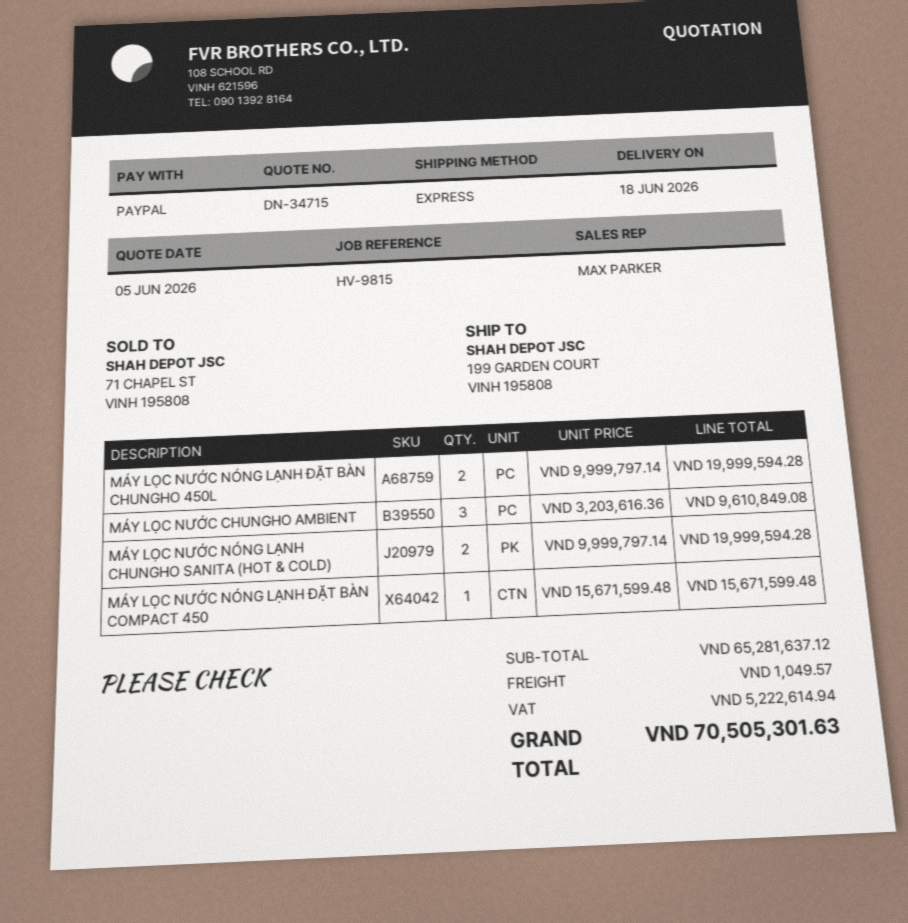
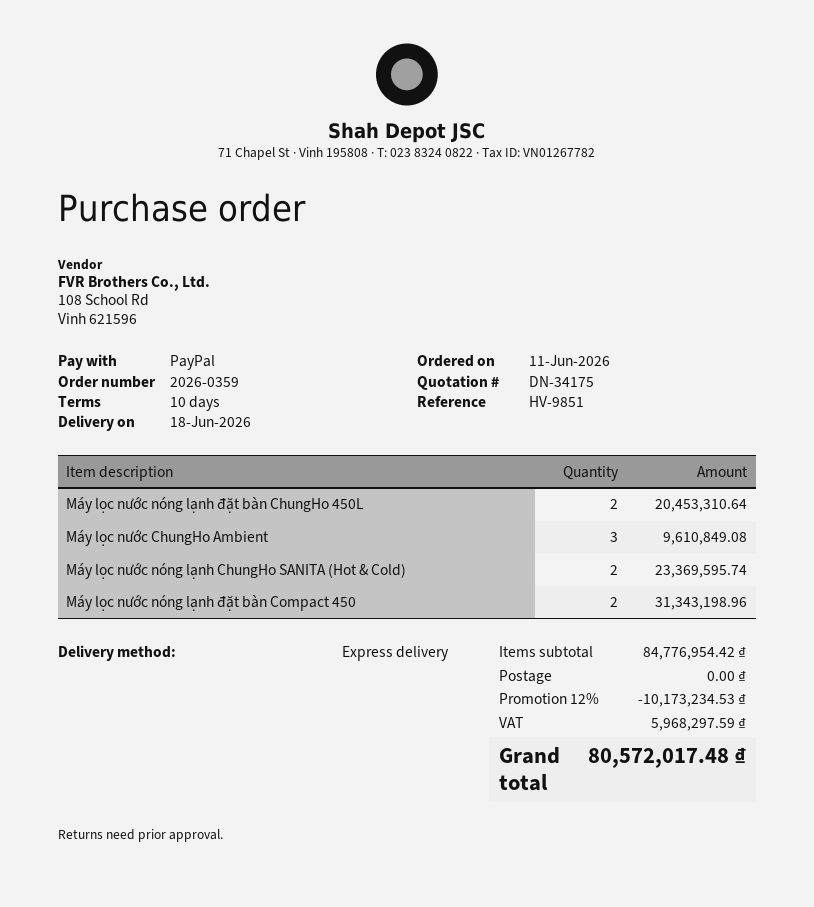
quote number: DN-34715 -> DN-34175
reference: HV-9815 -> HV-9851
MÁY LỌC NƯỚC NÓNG LẠNH ĐẶT BÀN CHUNGHO 450L: 2 for 19999594.28 -> 2 for 20453310.64
MÁY LỌC NƯỚC NÓNG LẠNH CHUNGHO SANITA (HOT & COLD): 2 for 19999594.28 -> 2 for 23369595.74
MÁY LỌC NƯỚC NÓNG LẠNH ĐẶT BÀN COMPACT 450: 1 for 15671599.48 -> 2 for 31343198.96
subtotal: 65281637.12 -> 84776954.42
discount: none -> 12% = 10173234.53
shipping: 1049.57 -> 0.00
tax: 5222614.94 -> 5968297.59
total: 70505301.63 -> 80572017.48

